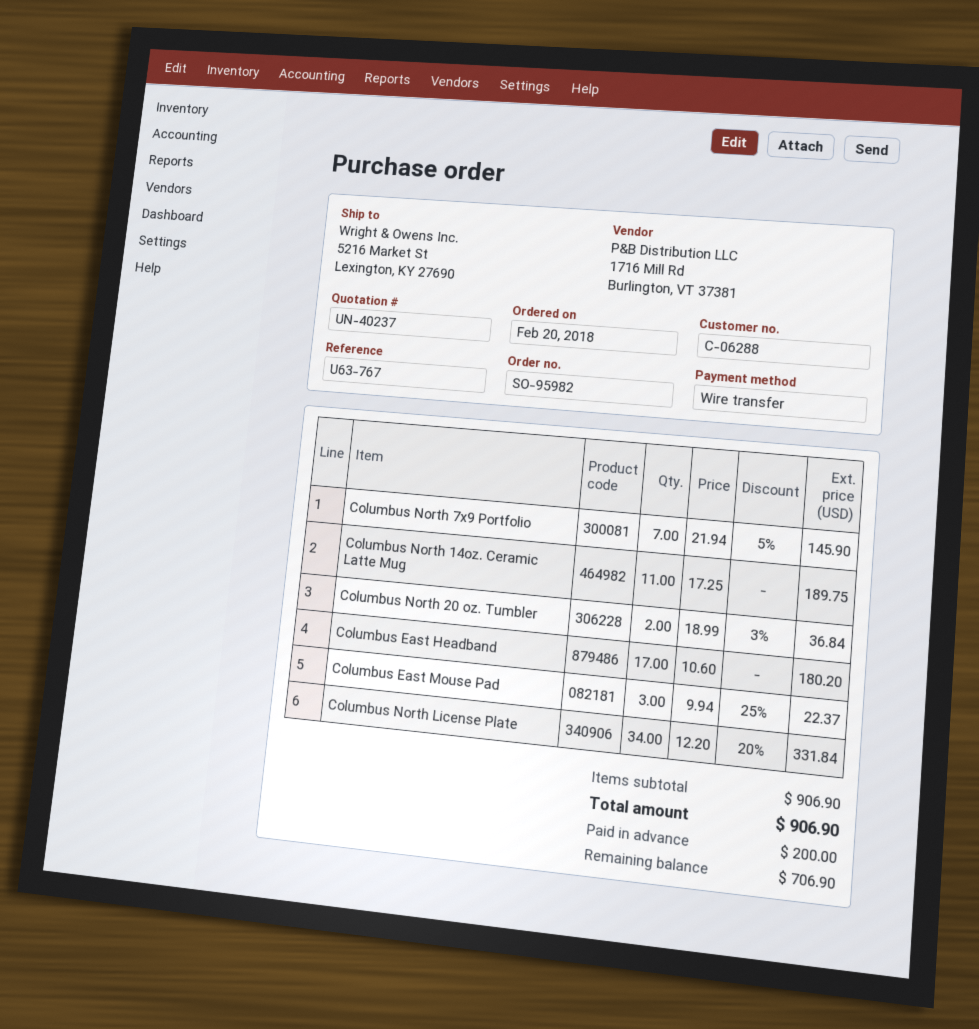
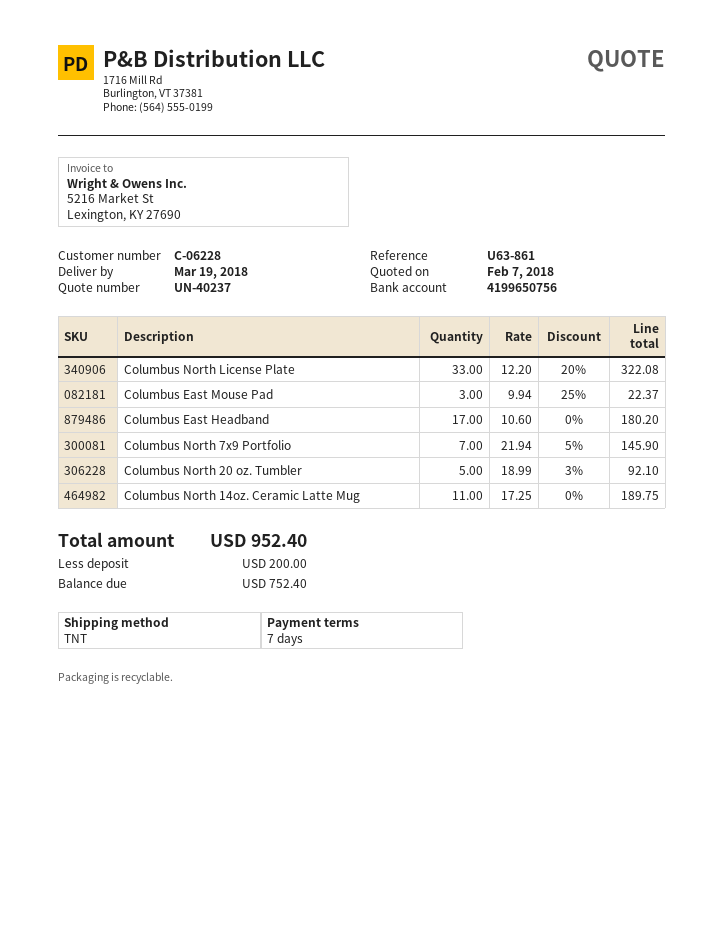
customer number: C-06288 -> C-06228
reference: U63-767 -> U63-861
Columbus North 20 oz. Tumbler: 2 x 18.99 - 3% = 36.84 -> 5 x 18.99 - 3% = 92.10
Columbus North License Plate: 34 x 12.20 - 20% = 331.84 -> 33 x 12.20 - 20% = 322.08
total: 906.90 -> 952.40
balance: 706.90 -> 752.40

